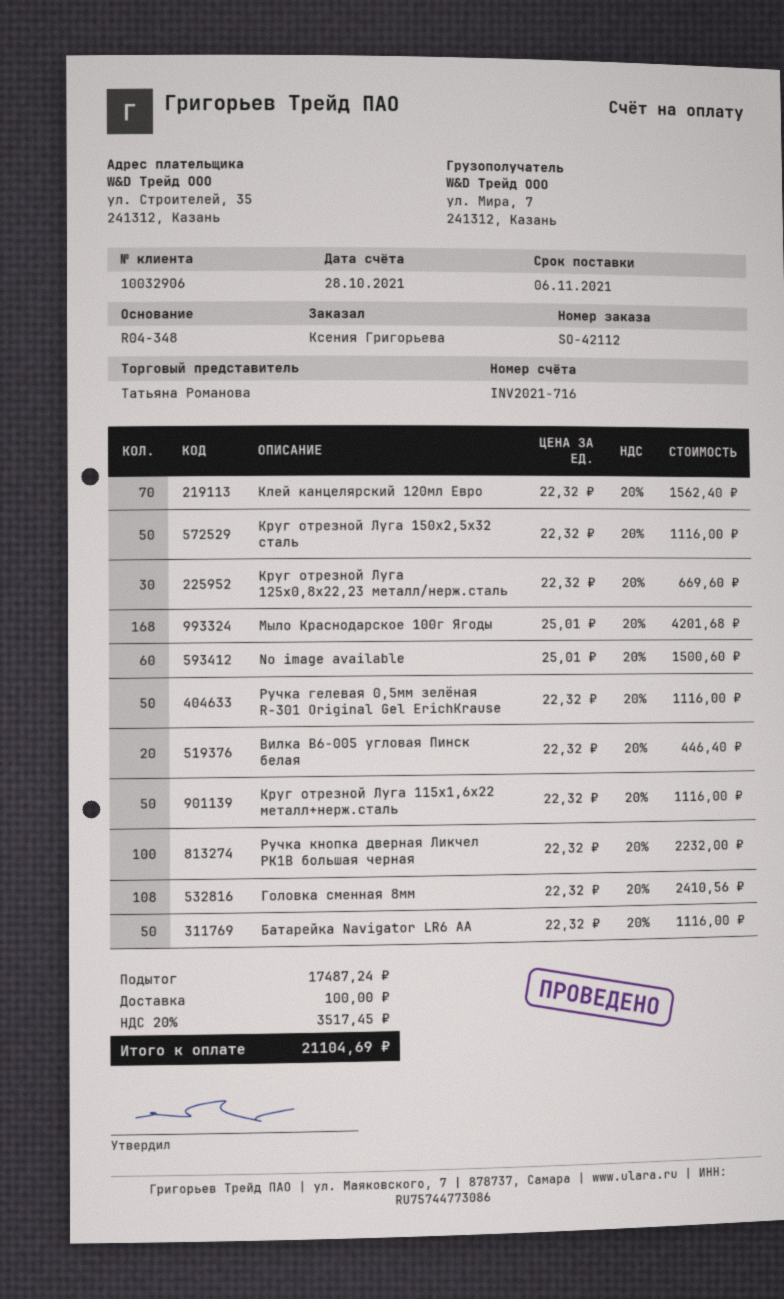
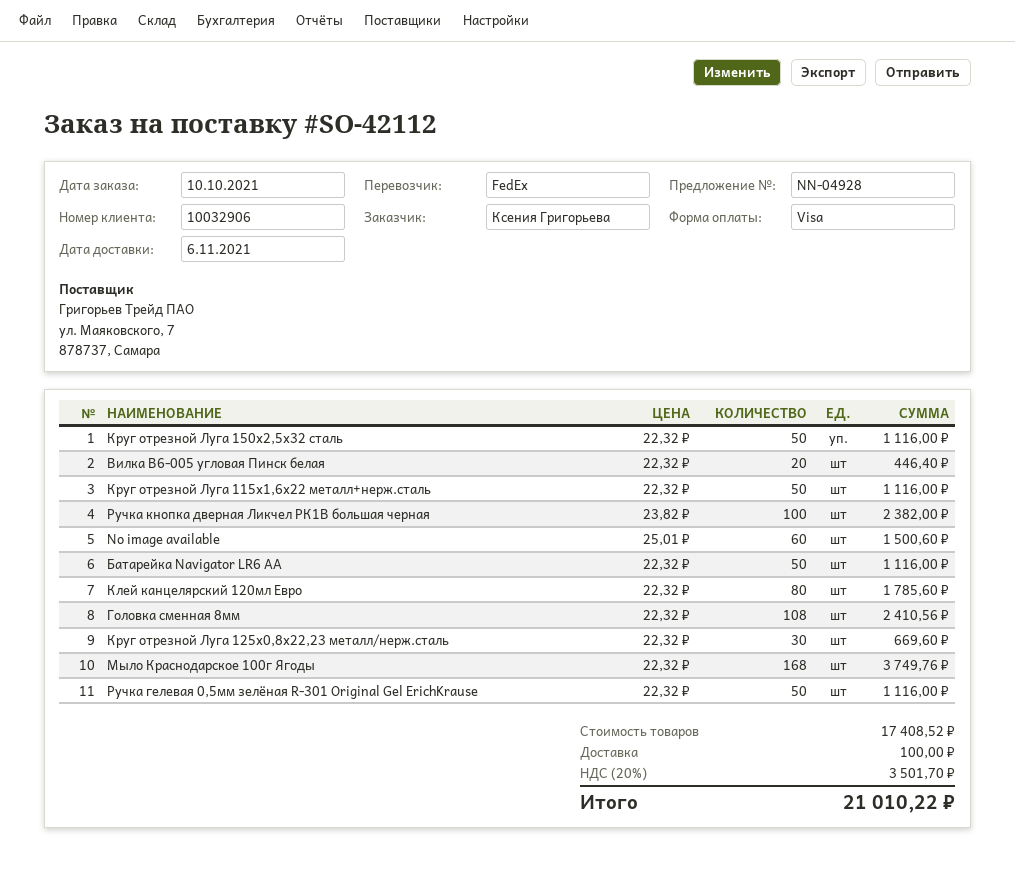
Клей канцелярский 120мл Евро: 70 x 22.32 = 1562.40 -> 80 x 22.32 = 1785.60
Мыло Краснодарское 100г Ягоды: 168 x 25.01 = 4201.68 -> 168 x 22.32 = 3749.76
Ручка кнопка дверная Ликчел РК1В большая черная: 100 x 22.32 = 2232.00 -> 100 x 23.82 = 2382.00
subtotal: 17487.24 -> 17408.52
tax: 20% = 3517.45 -> 20% = 3501.70
total: 21104.69 -> 21010.22

